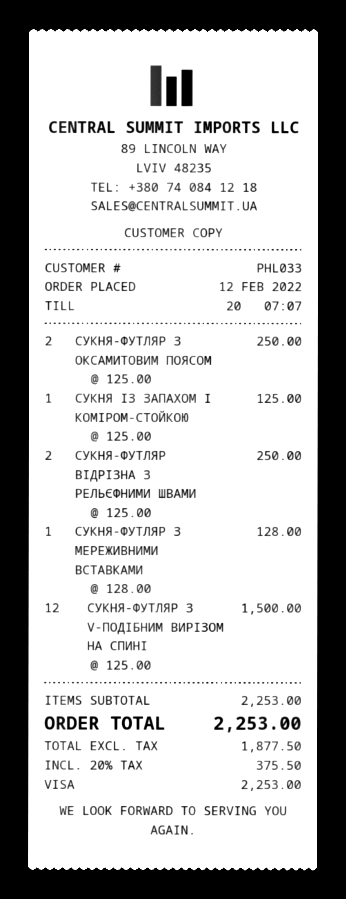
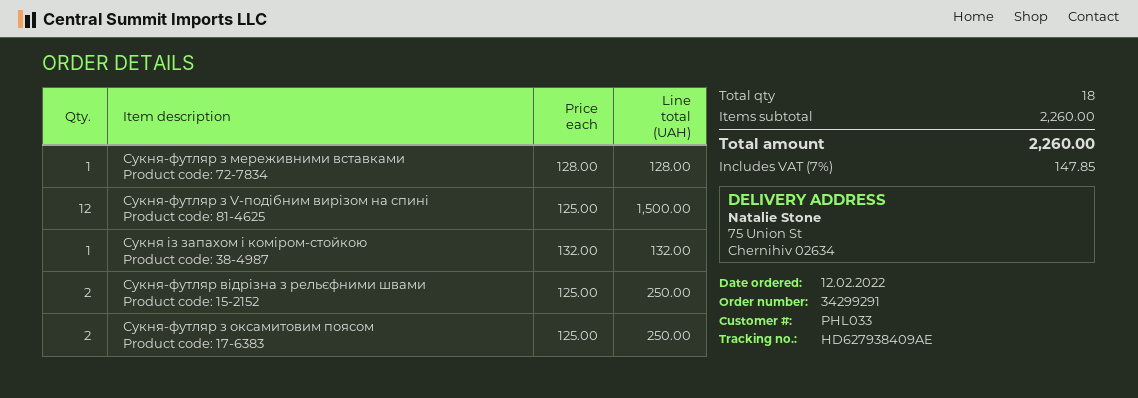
СУКНЯ ІЗ ЗАПАХОМ І КОМІРОМ-СТОЙКОЮ: 1 x 125.00 = 125.00 -> 1 x 132.00 = 132.00
subtotal: 2253.00 -> 2260.00
tax: 20% = 375.50 -> 7% = 147.85
total: 2253.00 -> 2260.00

